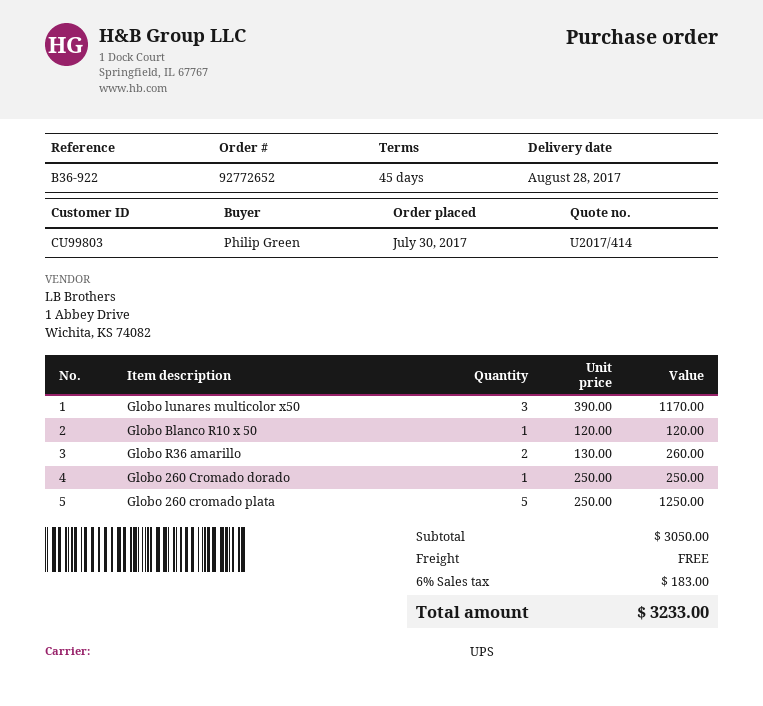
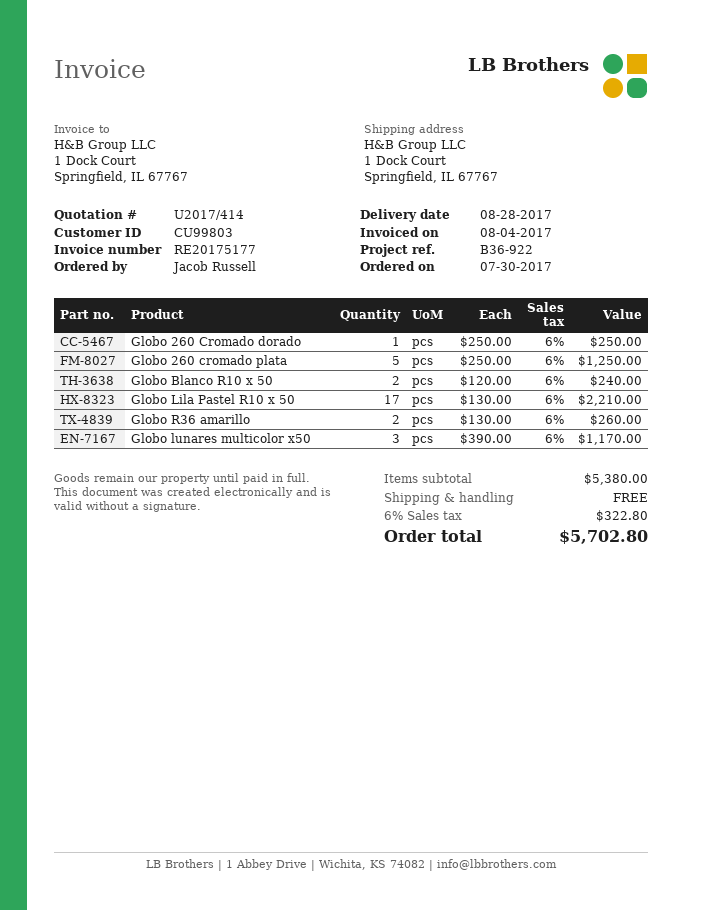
ordered by: Philip Green -> Jacob Russell
Globo Blanco R10 x 50: 1 x 120.00 = 120.00 -> 2 x 120.00 = 240.00
Globo Lila Pastel R10 x 50: none -> 17 x 130.00 = 2210.00
subtotal: 3050.00 -> 5380.00
tax: 6% = 183.00 -> 6% = 322.80
total: 3233.00 -> 5702.80

